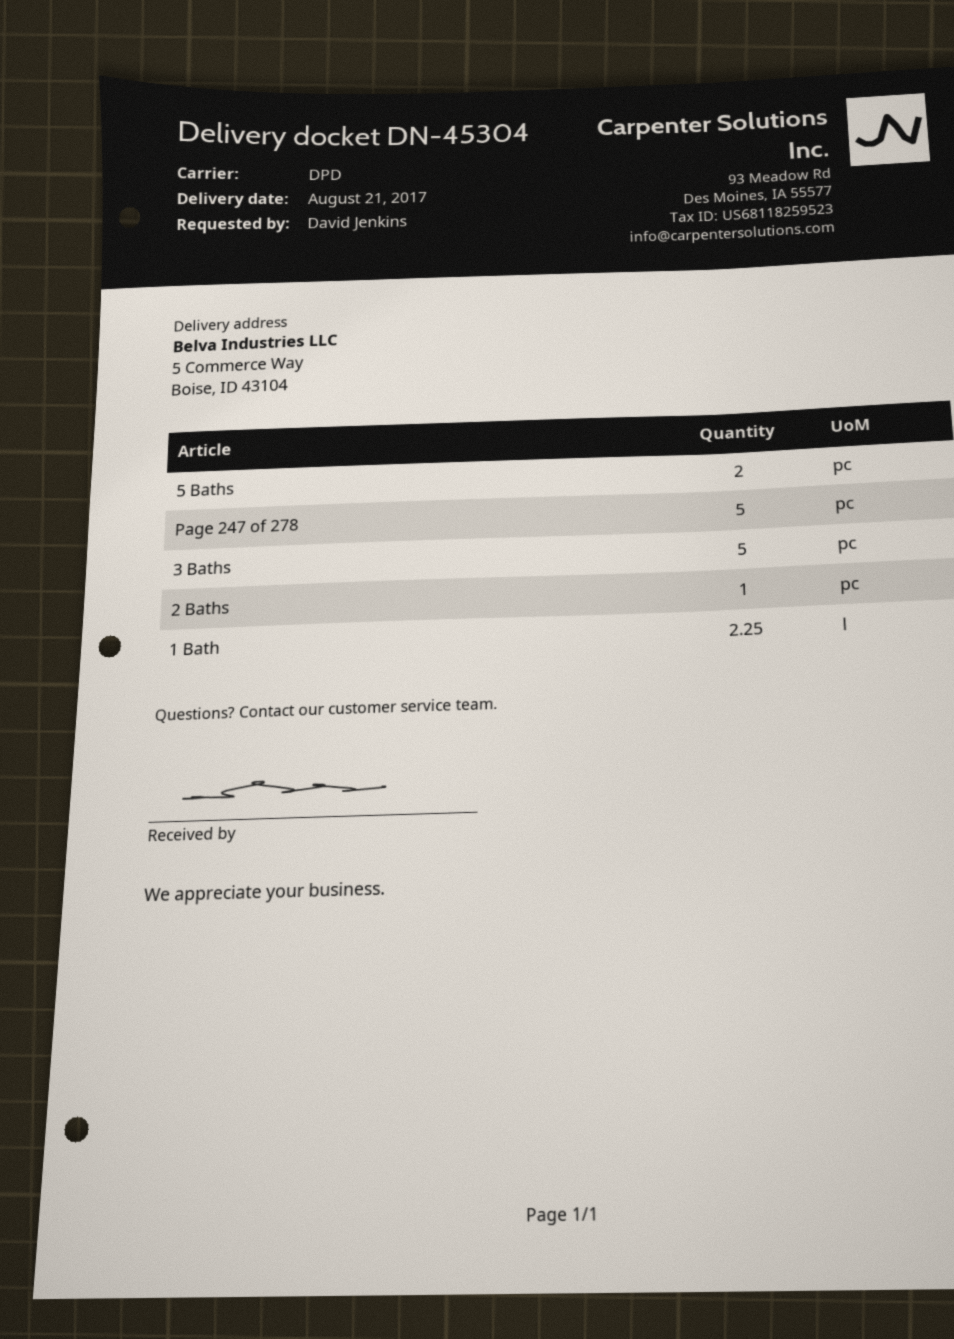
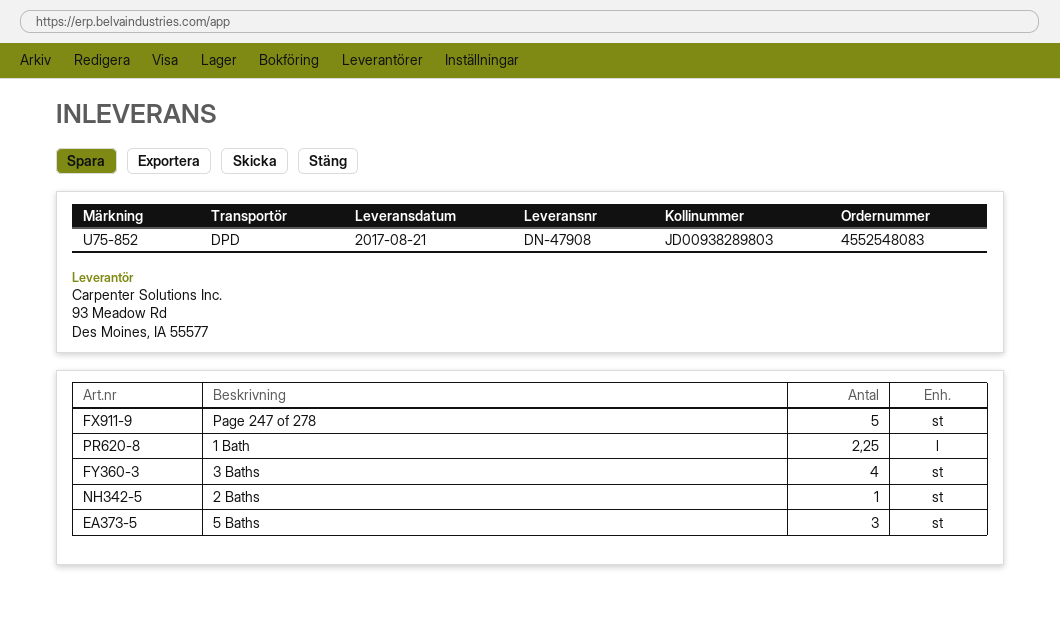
delivery note number: DN-45304 -> DN-47908
5 Baths: 2 -> 3
3 Baths: 5 -> 4

